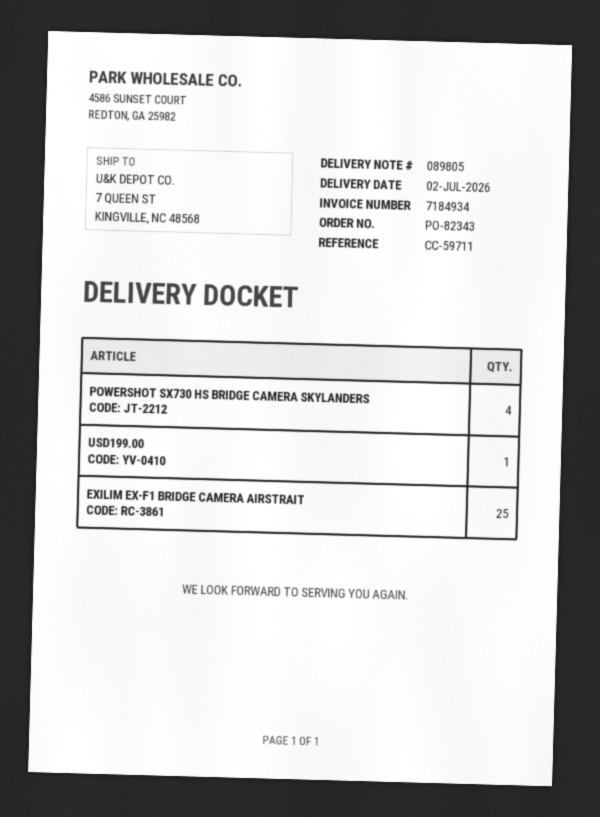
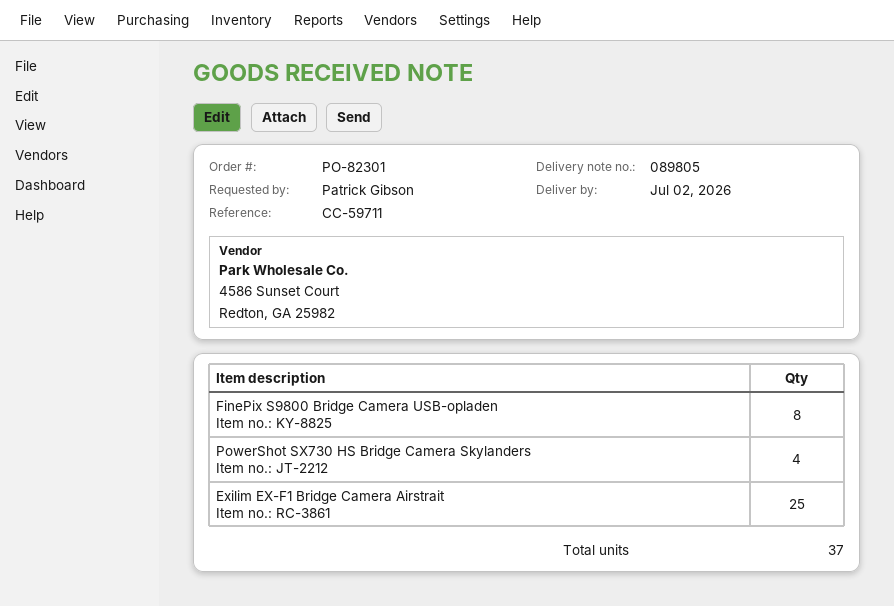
order number: PO-82343 -> PO-82301
USD199.00: 1 -> none
FinePix S9800 Bridge Camera USB-opladen: none -> 8

